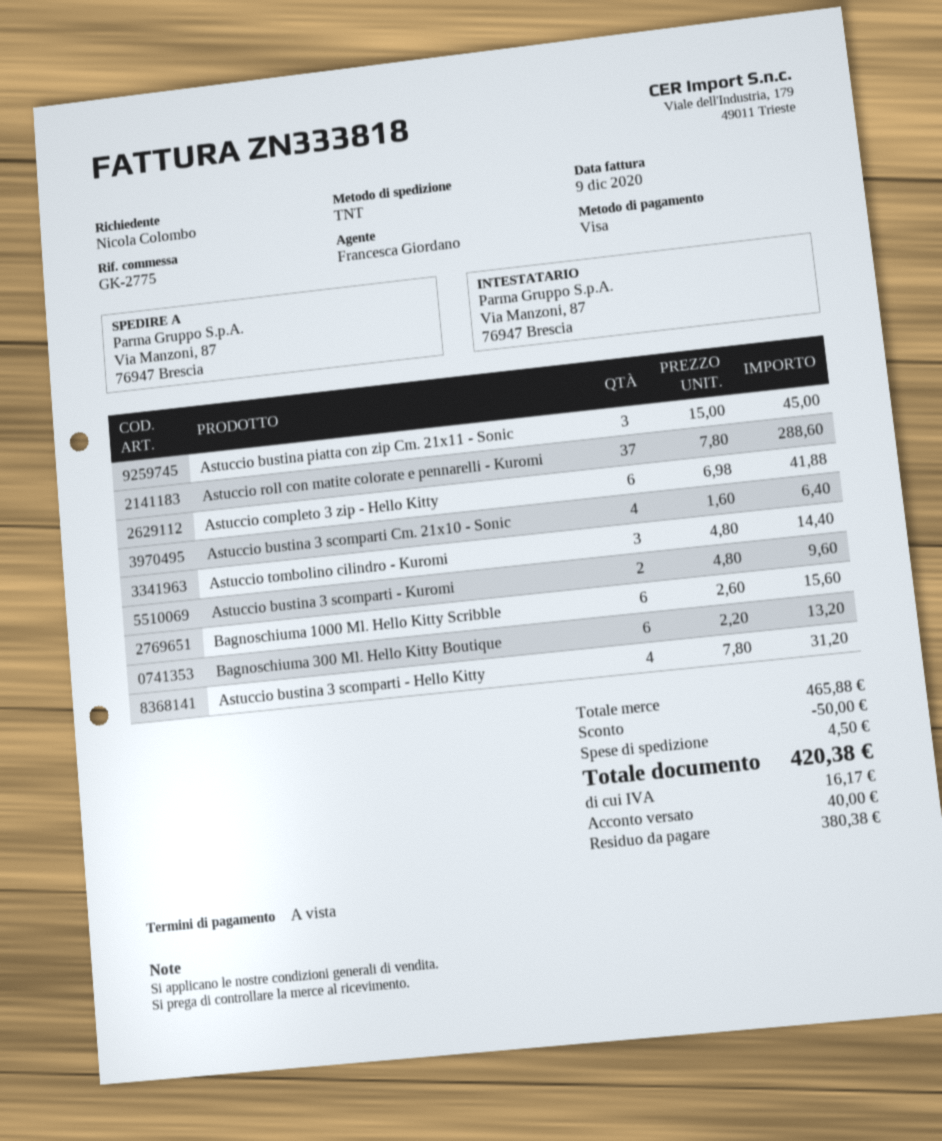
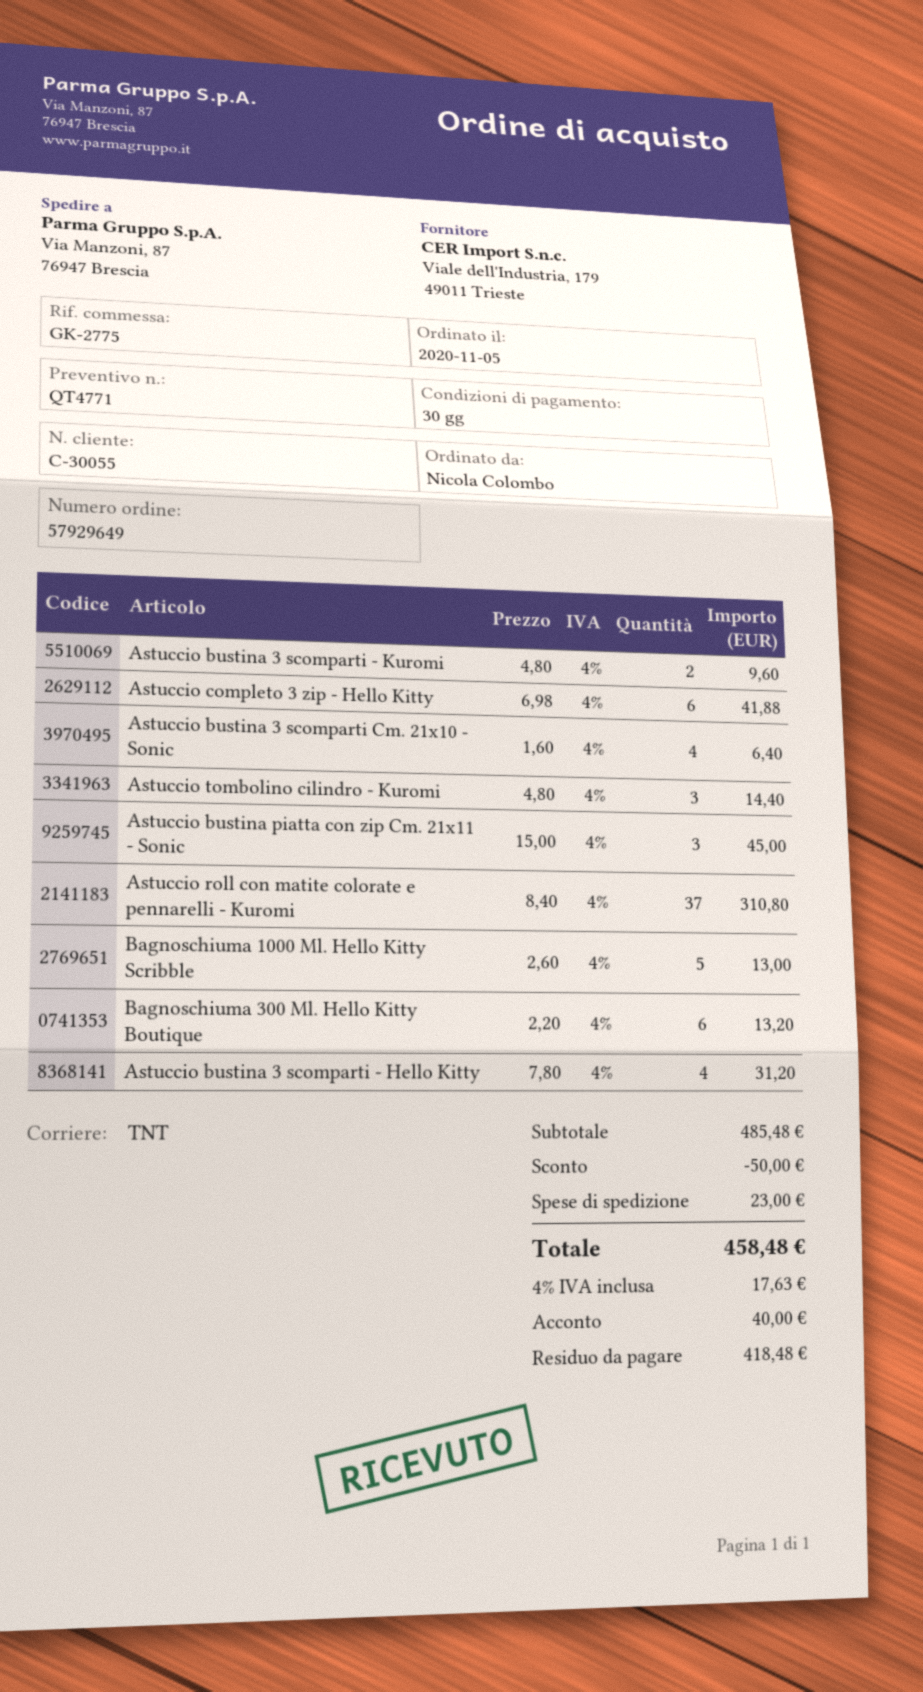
payment terms: on receipt -> 30 days
Astuccio roll con matite colorate e pennarelli - Kuromi: 37 x 7.80 = 288.60 -> 37 x 8.40 = 310.80
Bagnoschiuma 1000 Ml. Hello Kitty Scribble: 6 x 2.60 = 15.60 -> 5 x 2.60 = 13.00
subtotal: 465.88 -> 485.48
shipping: 4.50 -> 23.00
tax: 16.17 -> 17.63
total: 420.38 -> 458.48
balance: 380.38 -> 418.48

